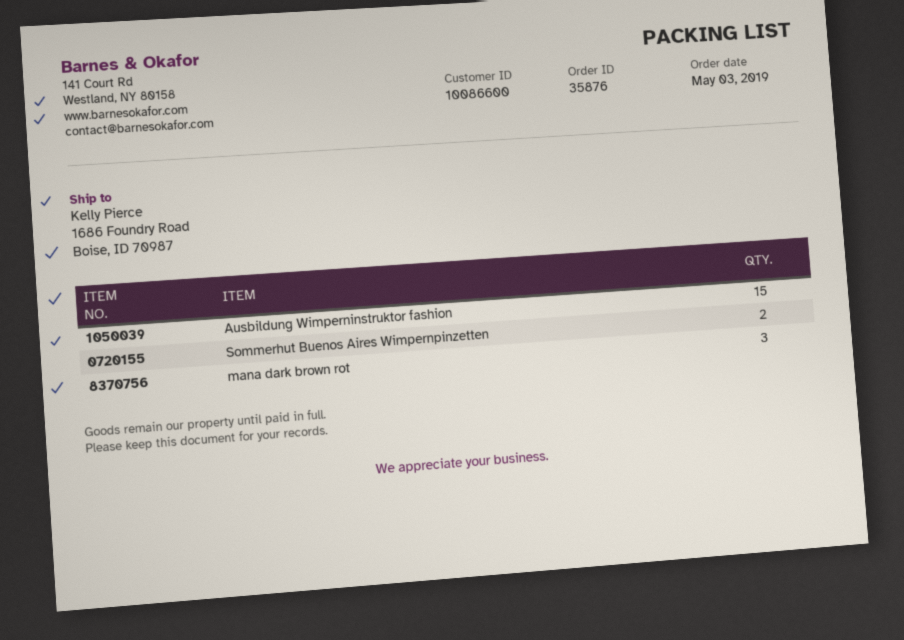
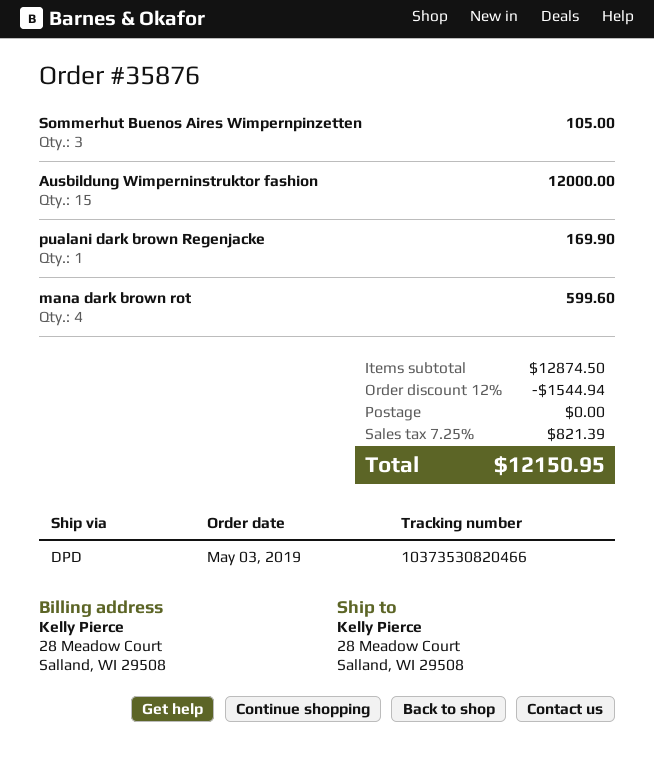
ship to: 1686 Foundry Road, Boise, ID 70987 -> 28 Meadow Court, Salland, WI 29508
Sommerhut Buenos Aires Wimpernpinzetten: 2 -> 3
mana dark brown rot: 3 -> 4
pualani dark brown Regenjacke: none -> 1

